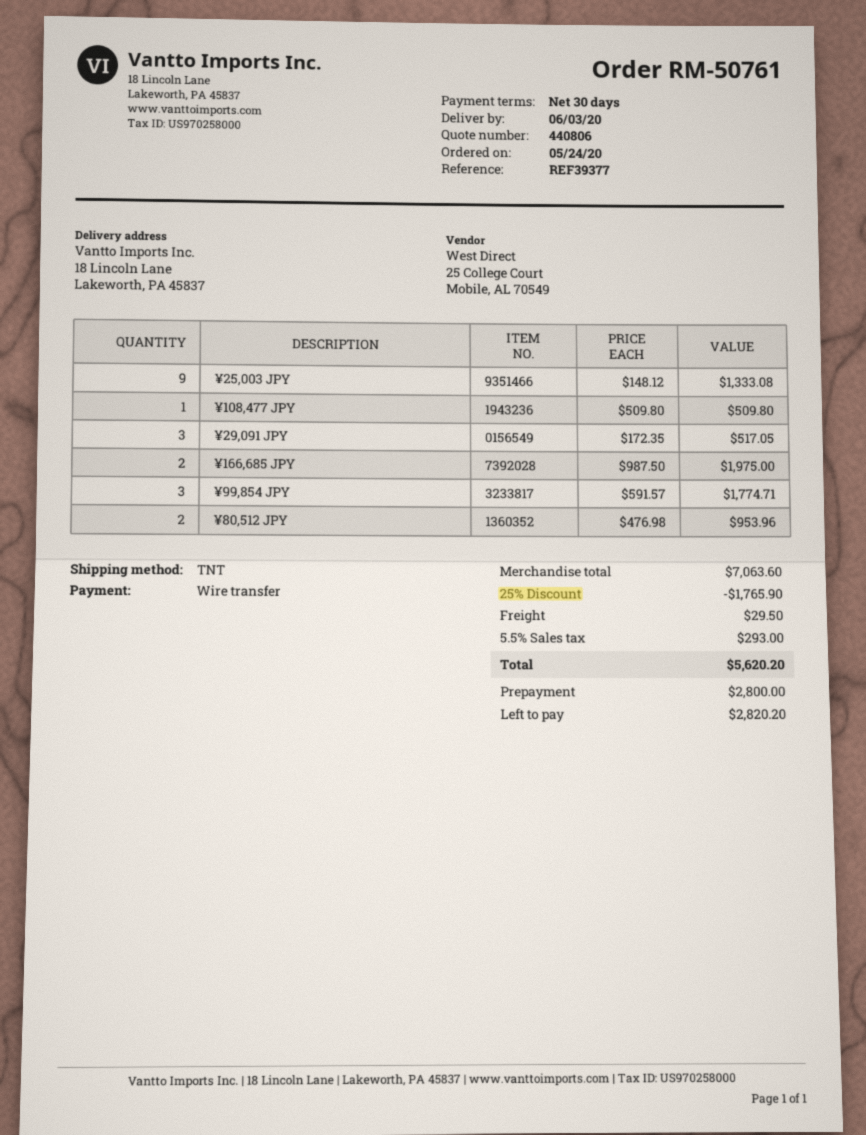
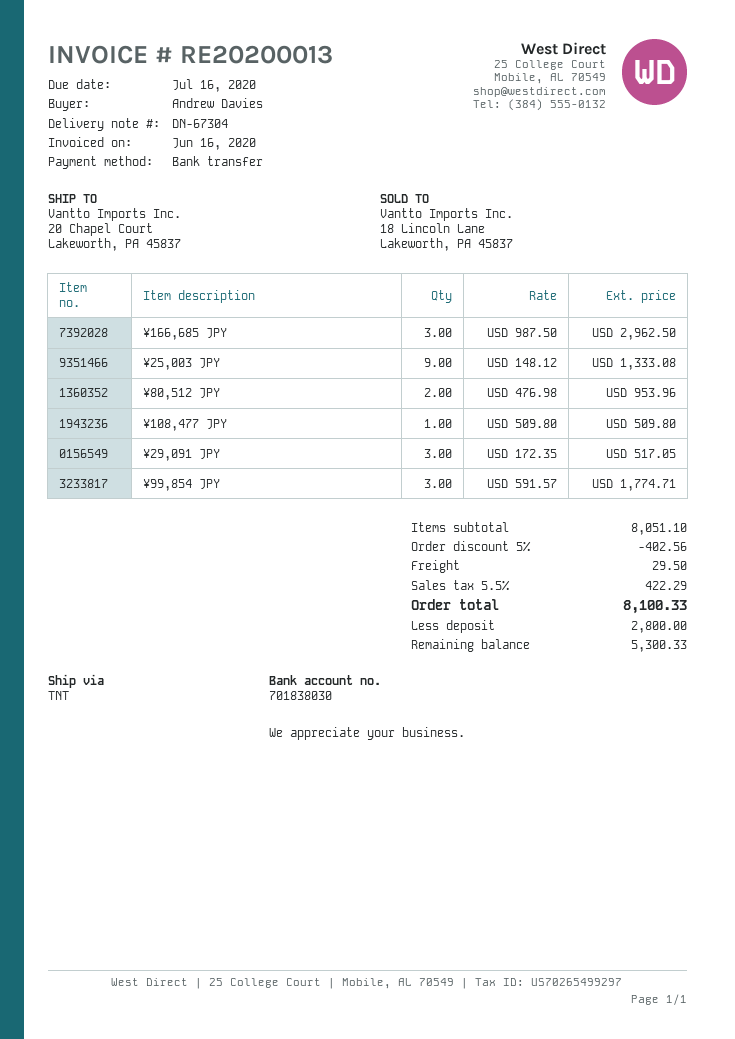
ship to: 18 Lincoln Lane, Lakeworth, PA 45837 -> 20 Chapel Court, Lakeworth, PA 45837
¥166,685 JPY: 2 x 987.50 = 1975.00 -> 3 x 987.50 = 2962.50
subtotal: 7063.60 -> 8051.10
discount: 25% = 1765.90 -> 5% = 402.56
tax: 5.5% = 293.00 -> 5.5% = 422.29
total: 5620.20 -> 8100.33
balance: 2820.20 -> 5300.33

